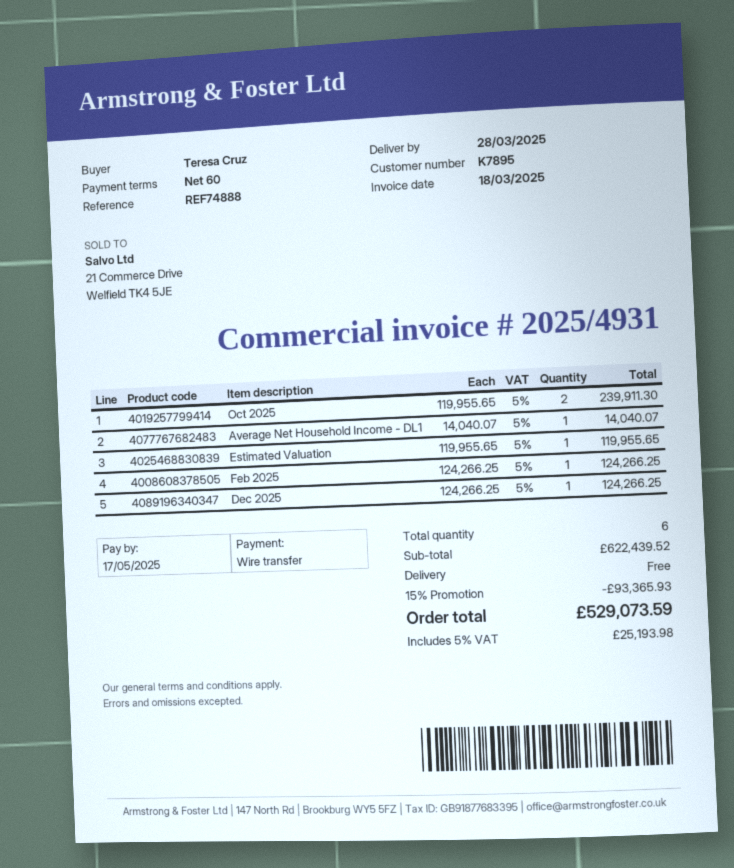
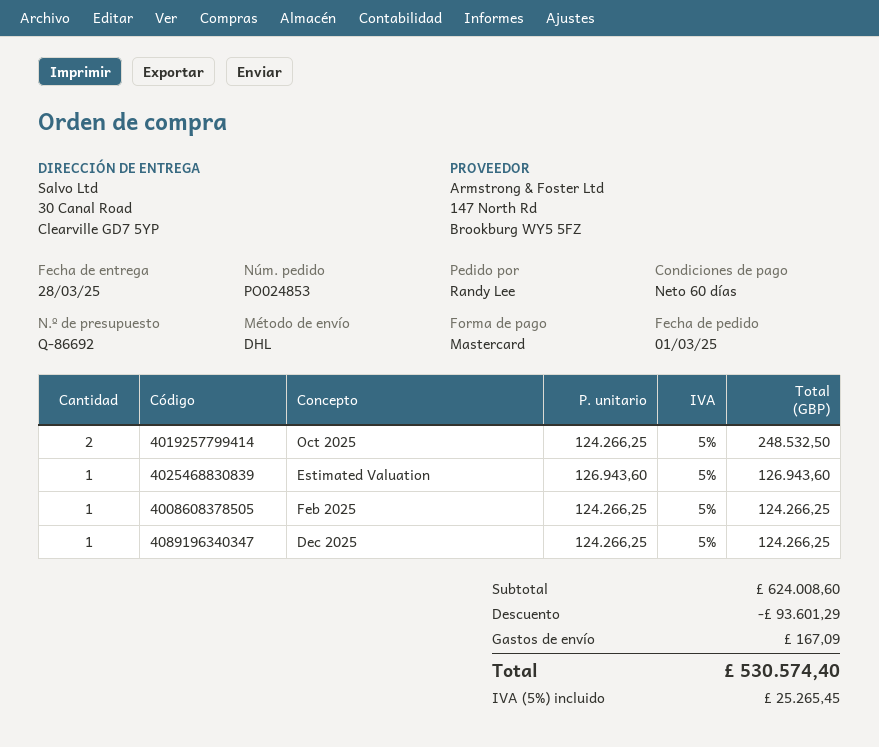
ordered by: Teresa Cruz -> Randy Lee
payment method: bank transfer -> Mastercard
Oct 2025: 2 x 119955.65 = 239911.30 -> 2 x 124266.25 = 248532.50
Average Net Household Income - DL1: 1 x 14040.07 = 14040.07 -> none
Estimated Valuation: 1 x 119955.65 = 119955.65 -> 1 x 126943.60 = 126943.60
subtotal: 622439.52 -> 624008.60
discount: 93365.93 -> 93601.29
shipping: 0.00 -> 167.09
tax: 5% = 25193.98 -> 5% = 25265.45
total: 529073.59 -> 530574.40

